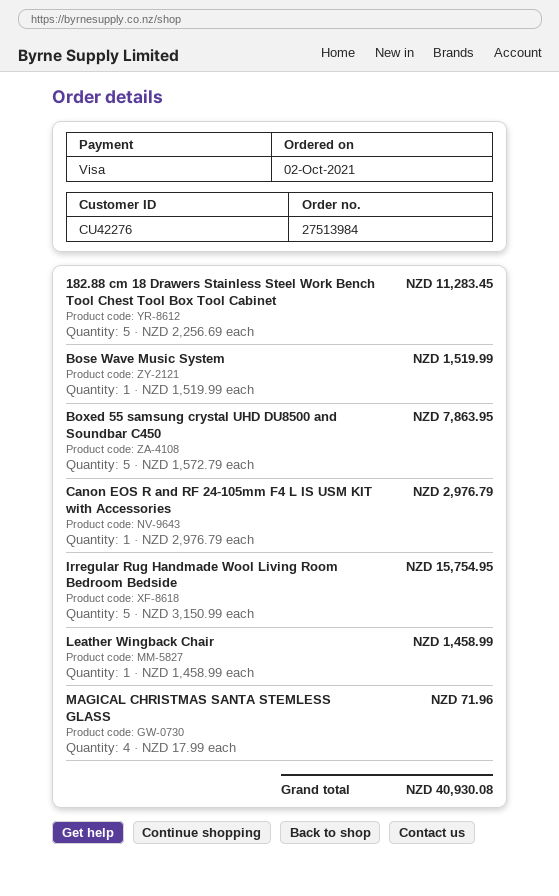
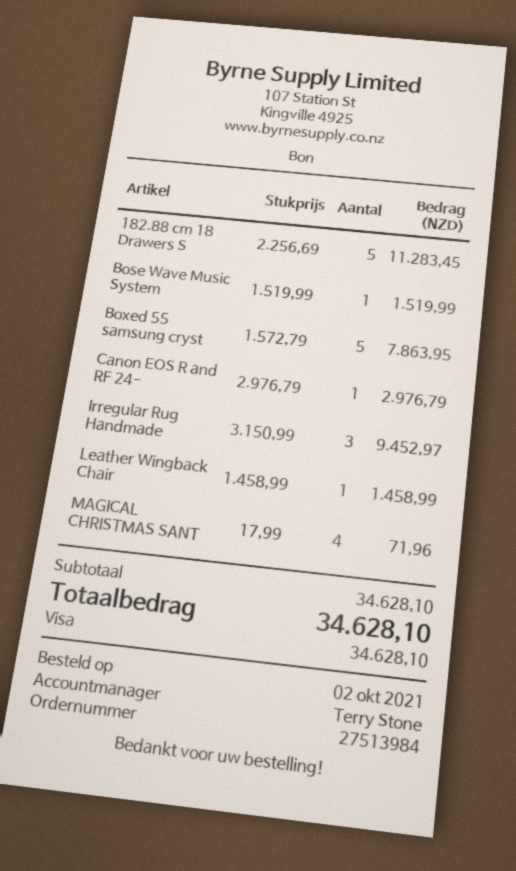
Irregular Rug Handmade Wool Living Room Bedroom Bedside: 5 x 3150.99 = 15754.95 -> 3 x 3150.99 = 9452.97
total: 40930.08 -> 34628.10

